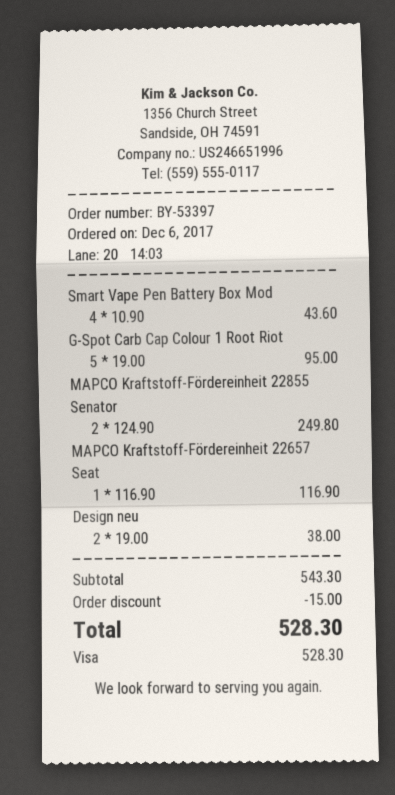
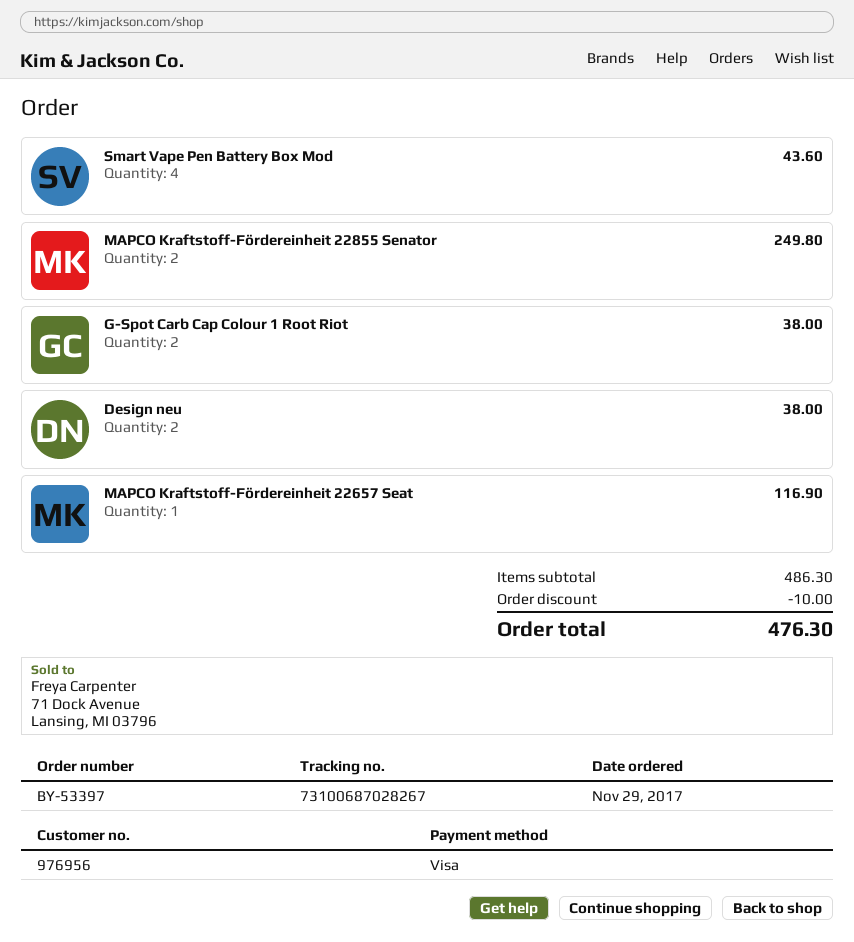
order date: 2017-12-06 -> 2017-11-29
G-Spot Carb Cap Colour 1 Root Riot: 5 for 95.00 -> 2 for 38.00
subtotal: 543.30 -> 486.30
discount: 15.00 -> 10.00
total: 528.30 -> 476.30

